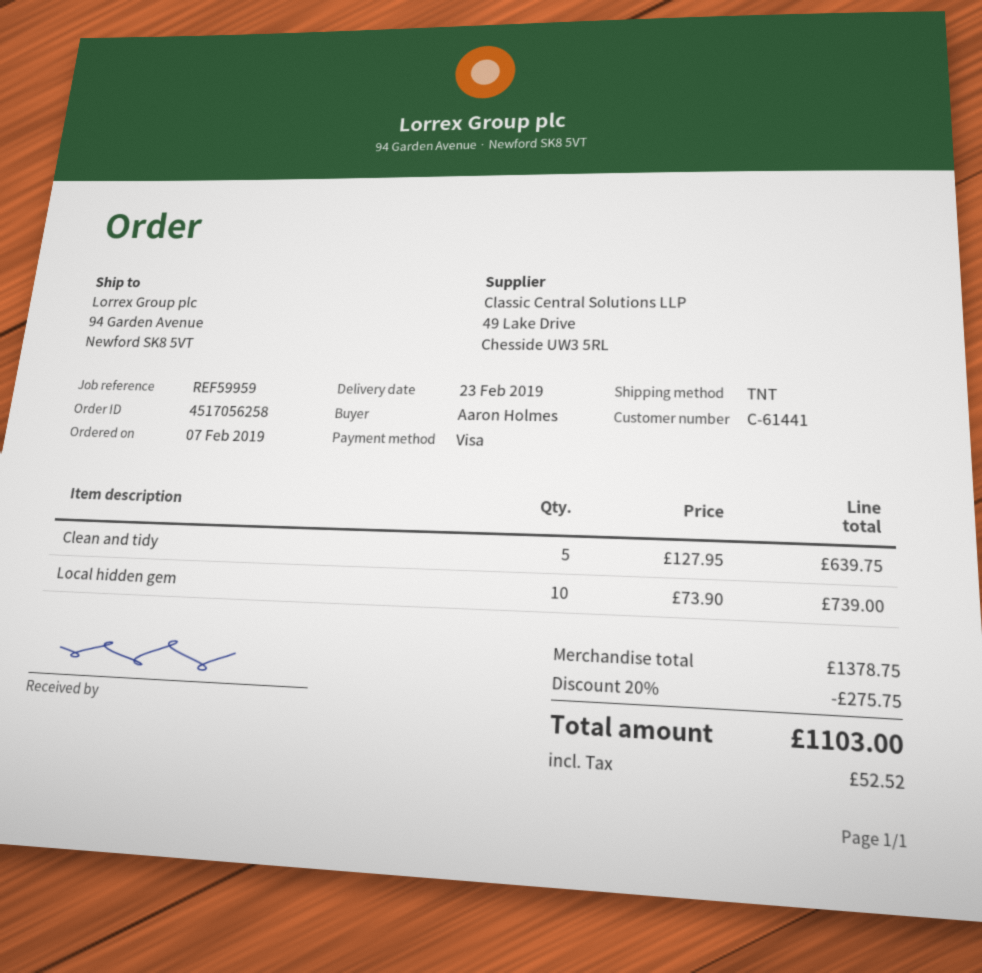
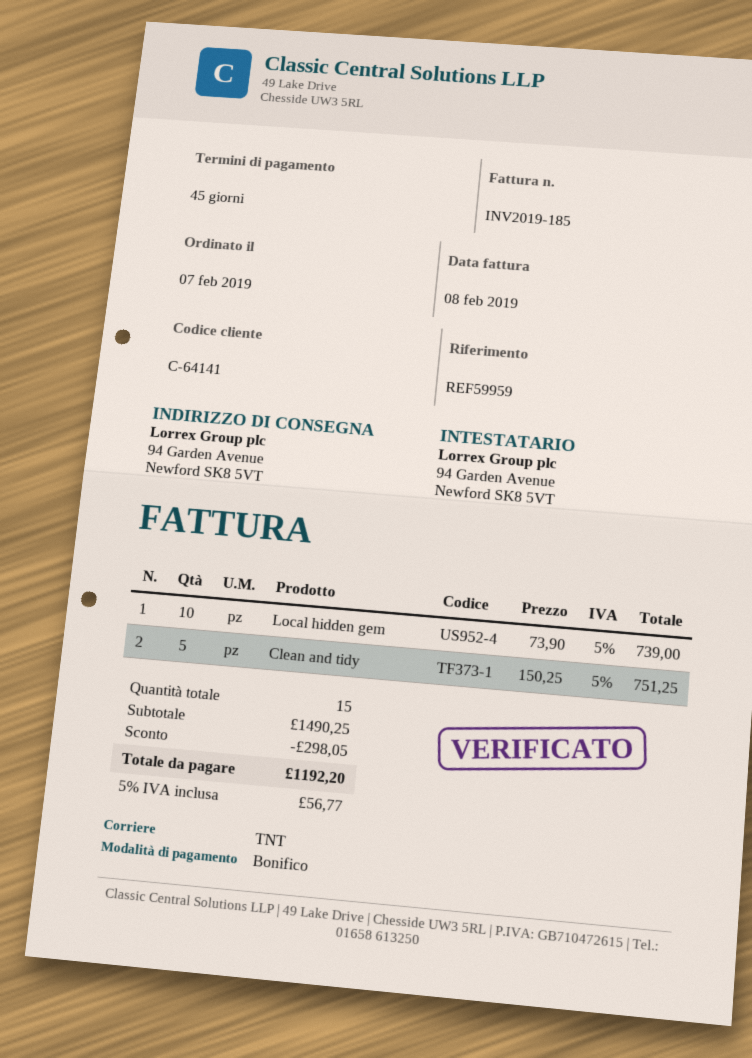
customer number: C-61441 -> C-64141
payment method: Visa -> bank transfer
Clean and tidy: 5 x 127.95 = 639.75 -> 5 x 150.25 = 751.25
subtotal: 1378.75 -> 1490.25
discount: 275.75 -> 298.05
tax: 52.52 -> 56.77
total: 1103.00 -> 1192.20

